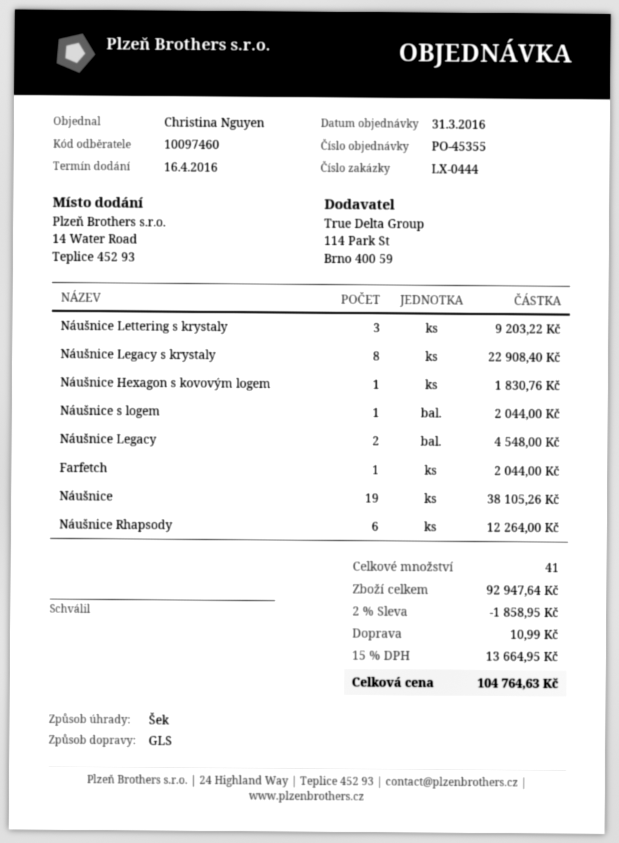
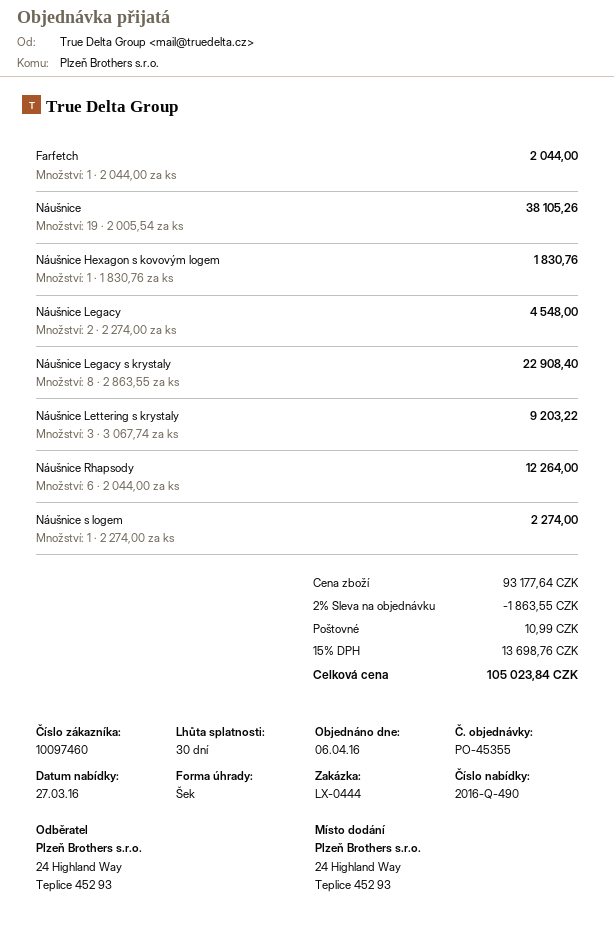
order date: 2016-03-31 -> 2016-04-06
ship to: 14 Water Road, Teplice 452 93 -> 24 Highland Way, Teplice 452 93
Náušnice s logem: 1 for 2044.00 -> 1 for 2274.00
subtotal: 92947.64 -> 93177.64
discount: 2% = 1858.95 -> 2% = 1863.55
tax: 15% = 13664.95 -> 15% = 13698.76
total: 104764.63 -> 105023.84

